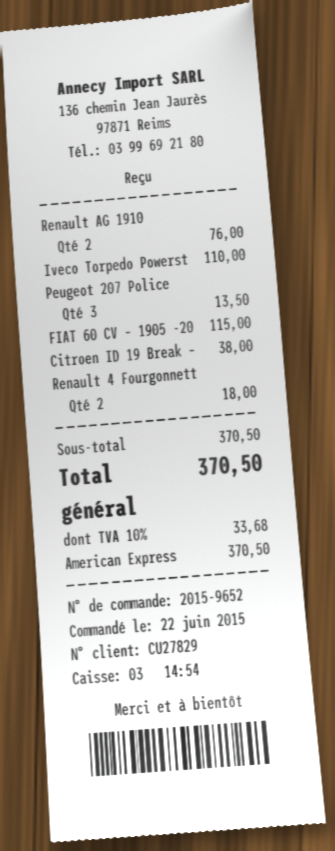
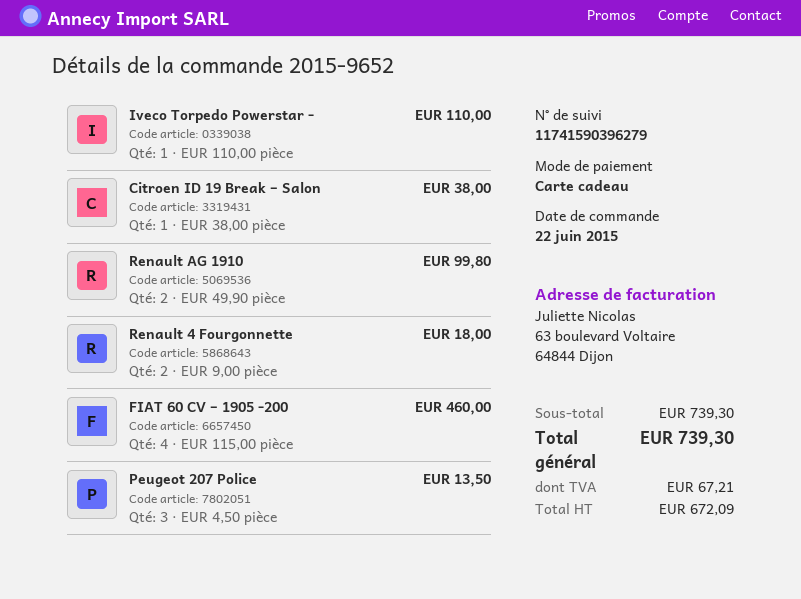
payment method: American Express -> gift card
Renault AG 1910: 2 for 76.00 -> 2 for 99.80
FIAT 60 CV – 1905 -20: 1 for 115.00 -> 4 for 460.00
subtotal: 370.50 -> 739.30
tax: 33.68 -> 67.21
total: 370.50 -> 739.30

